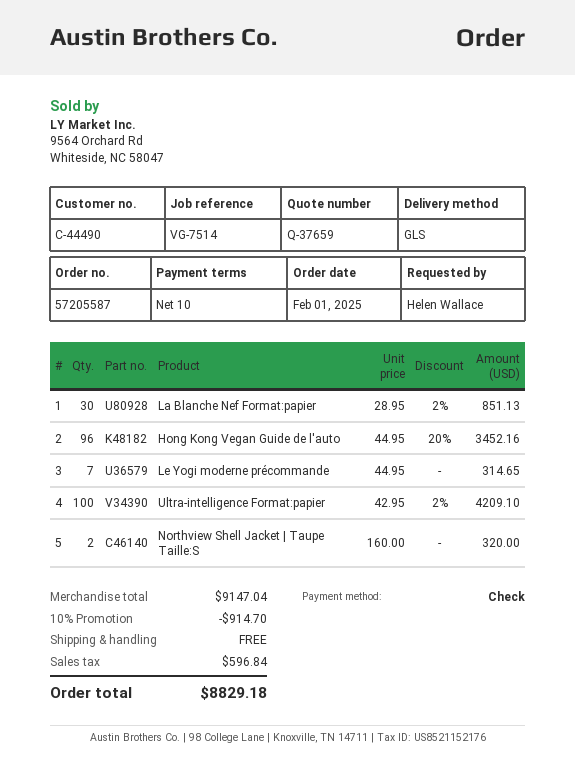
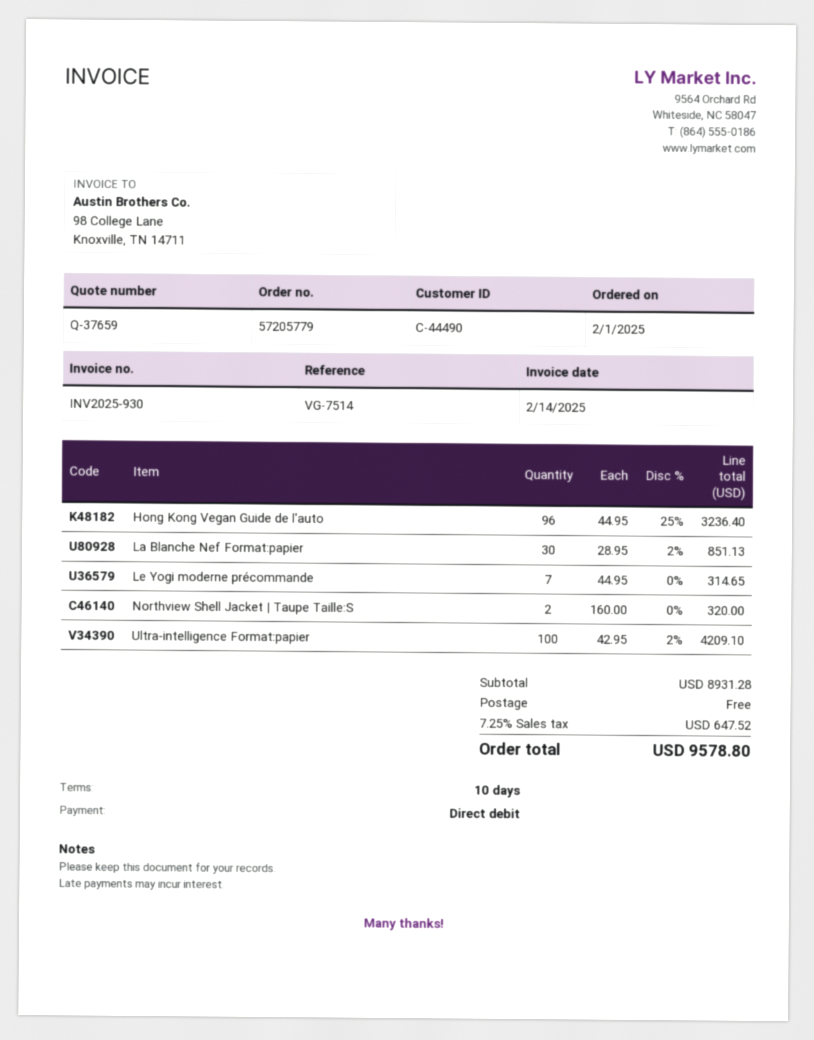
order number: 57205587 -> 57205779
payment method: cheque -> direct debit
Hong Kong Vegan Guide de l'auto: 96 x 44.95 - 20% = 3452.16 -> 96 x 44.95 - 25% = 3236.40
subtotal: 9147.04 -> 8931.28
discount: 10% = 914.70 -> none
tax: 596.84 -> 647.52
total: 8829.18 -> 9578.80

